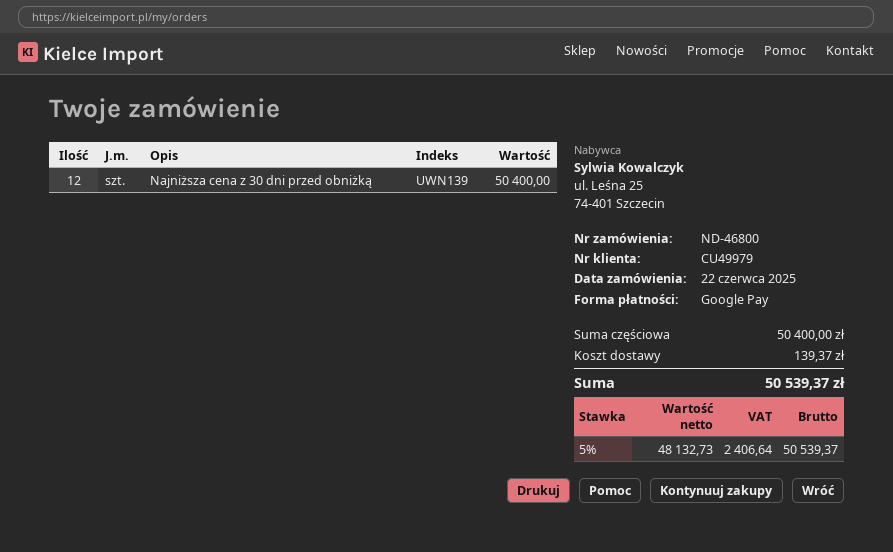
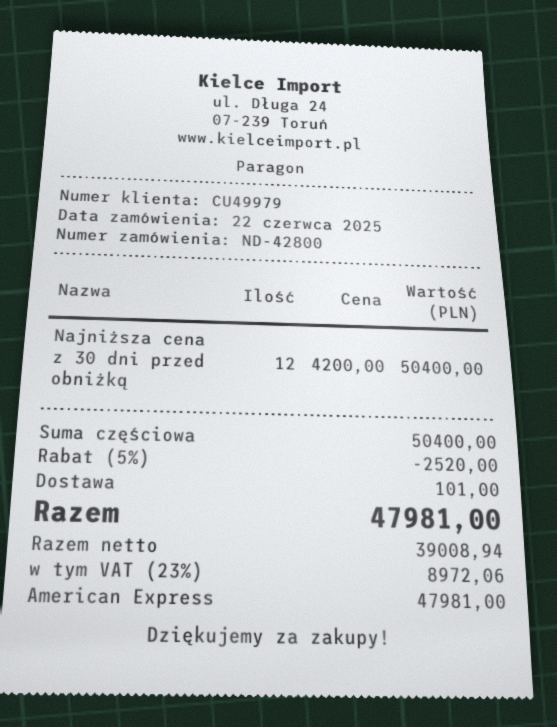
order number: ND-46800 -> ND-42800
payment method: Google Pay -> American Express
discount: none -> 5% = 2520.00
shipping: 139.37 -> 101.00
net: 48132.73 -> 39008.94
tax: 5% = 2406.64 -> 23% = 8972.06
total: 50539.37 -> 47981.00

